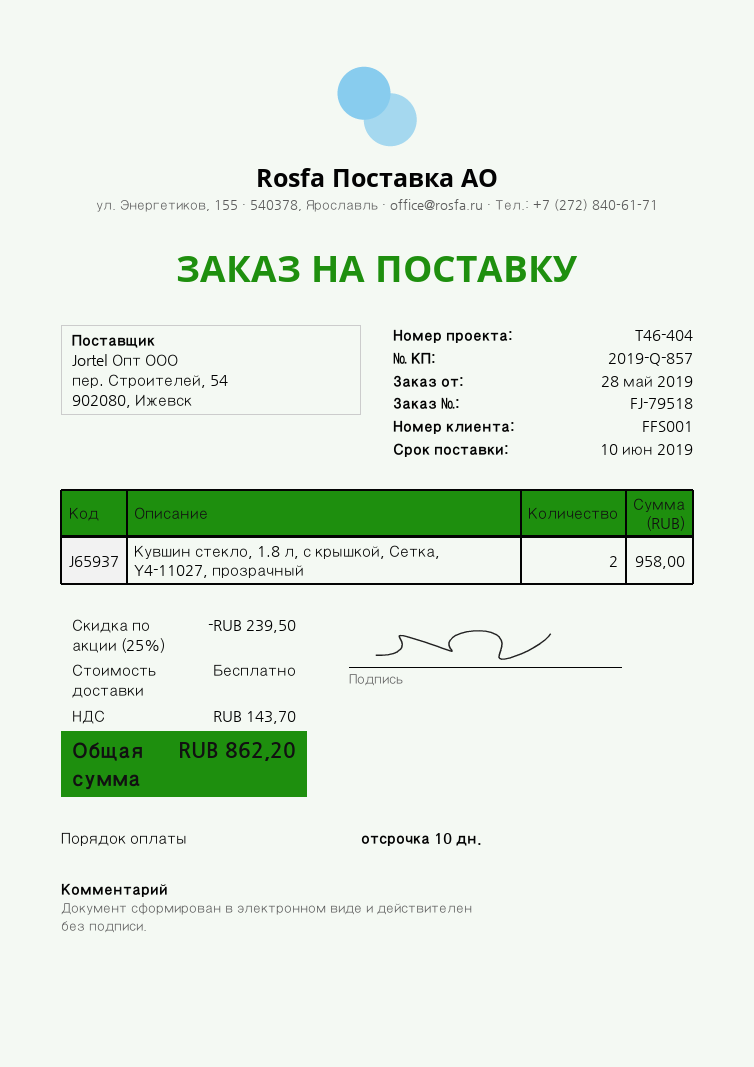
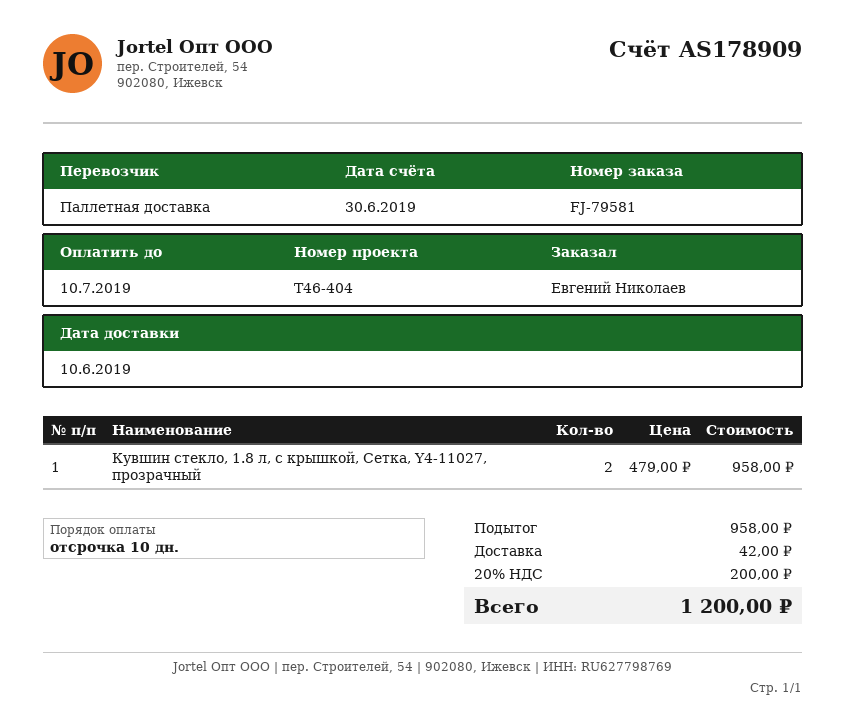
order number: FJ-79518 -> FJ-79581
discount: 25% = 239.50 -> none
shipping: 0.00 -> 42.00
tax: 143.70 -> 200.00
total: 862.20 -> 1200.00

